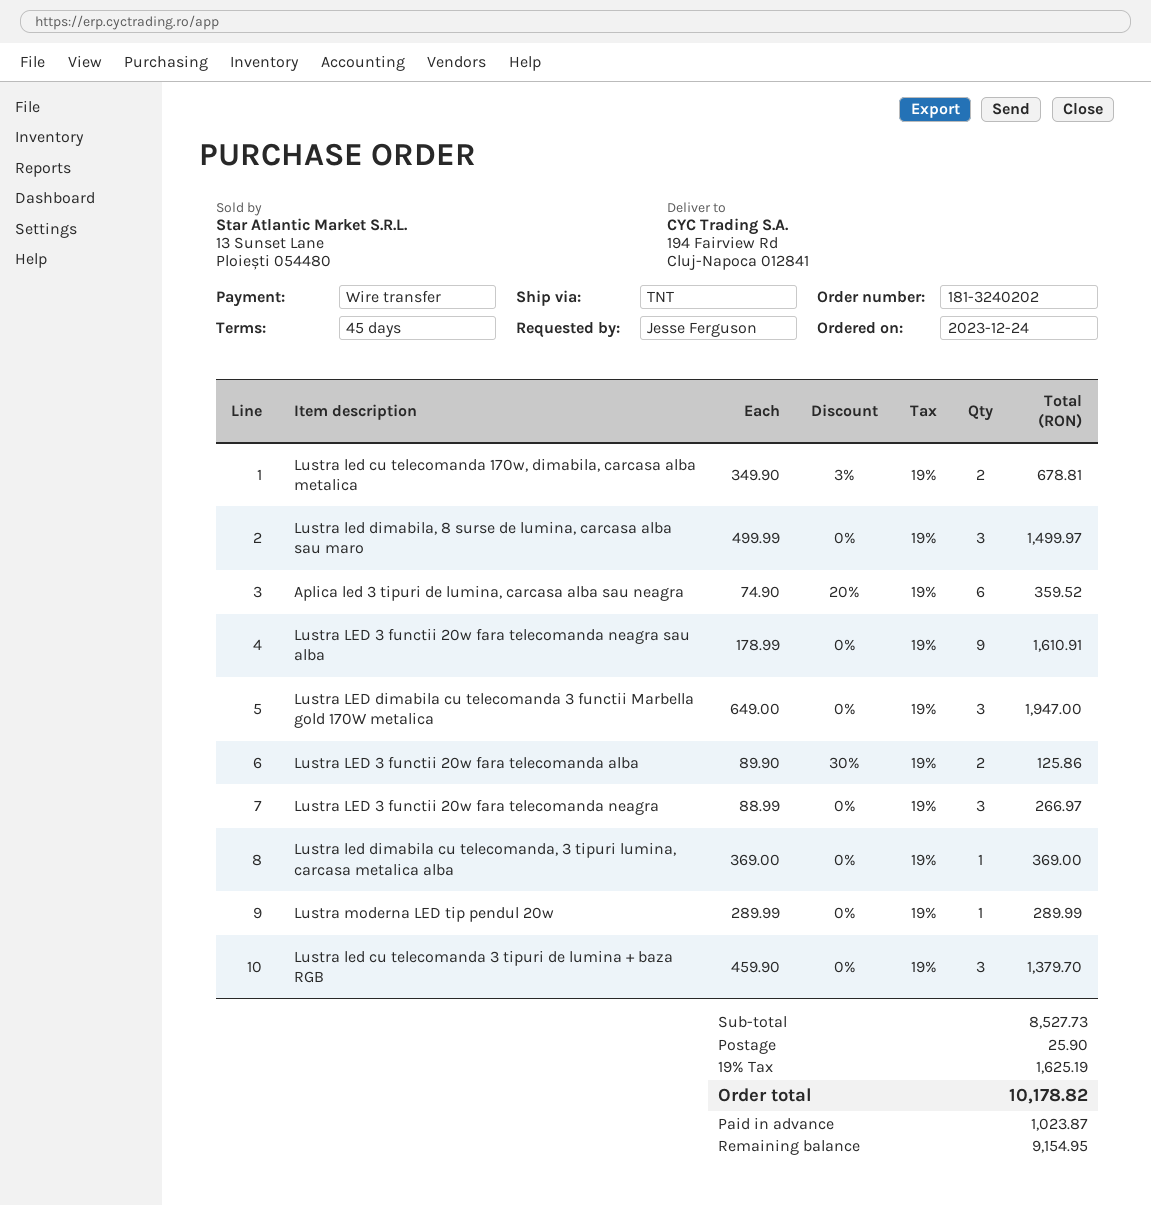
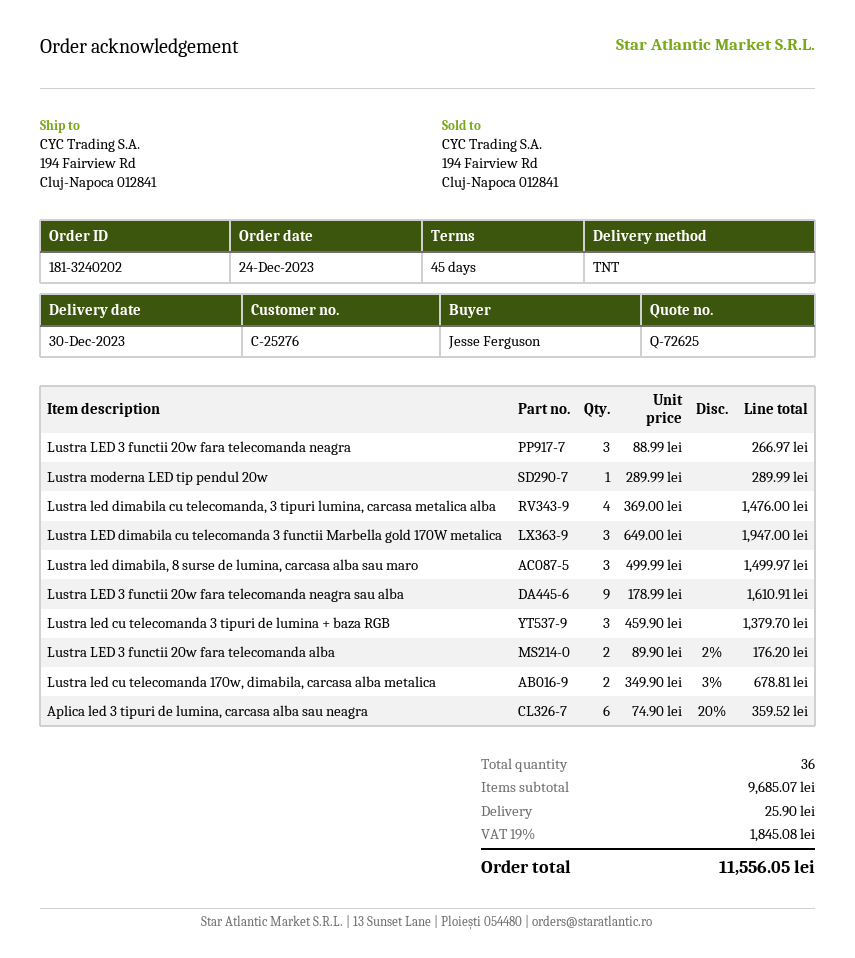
Lustra LED 3 functii 20w fara telecomanda alba: 2 x 89.90 - 30% = 125.86 -> 2 x 89.90 - 2% = 176.20
Lustra led dimabila cu telecomanda, 3 tipuri lumina, carcasa metalica alba: 1 x 369.00 = 369.00 -> 4 x 369.00 = 1476.00
subtotal: 8527.73 -> 9685.07
tax: 19% = 1625.19 -> 19% = 1845.08
total: 10178.82 -> 11556.05

